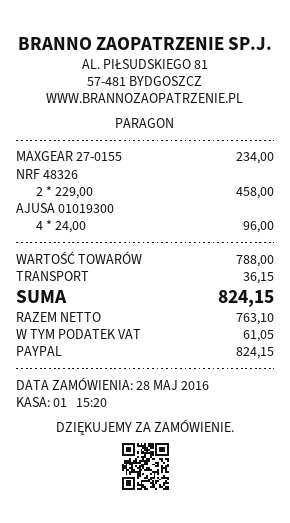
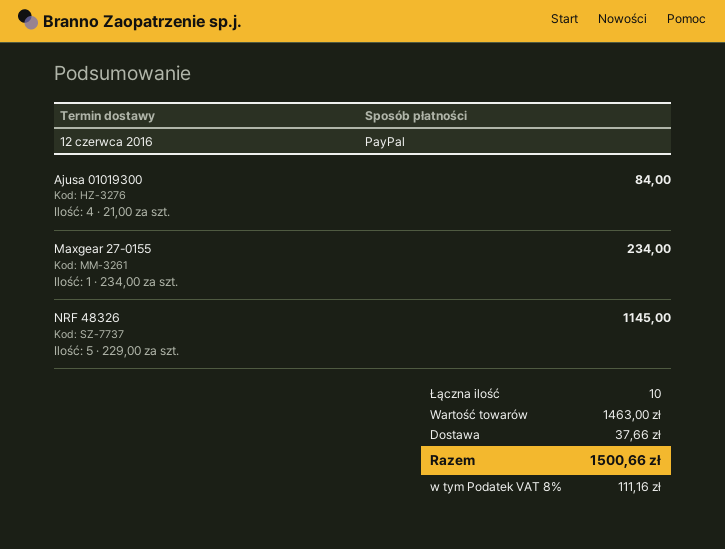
NRF 48326: 2 x 229.00 = 458.00 -> 5 x 229.00 = 1145.00
AJUSA 01019300: 4 x 24.00 = 96.00 -> 4 x 21.00 = 84.00
subtotal: 788.00 -> 1463.00
shipping: 36.15 -> 37.66
tax: 61.05 -> 111.16
total: 824.15 -> 1500.66

